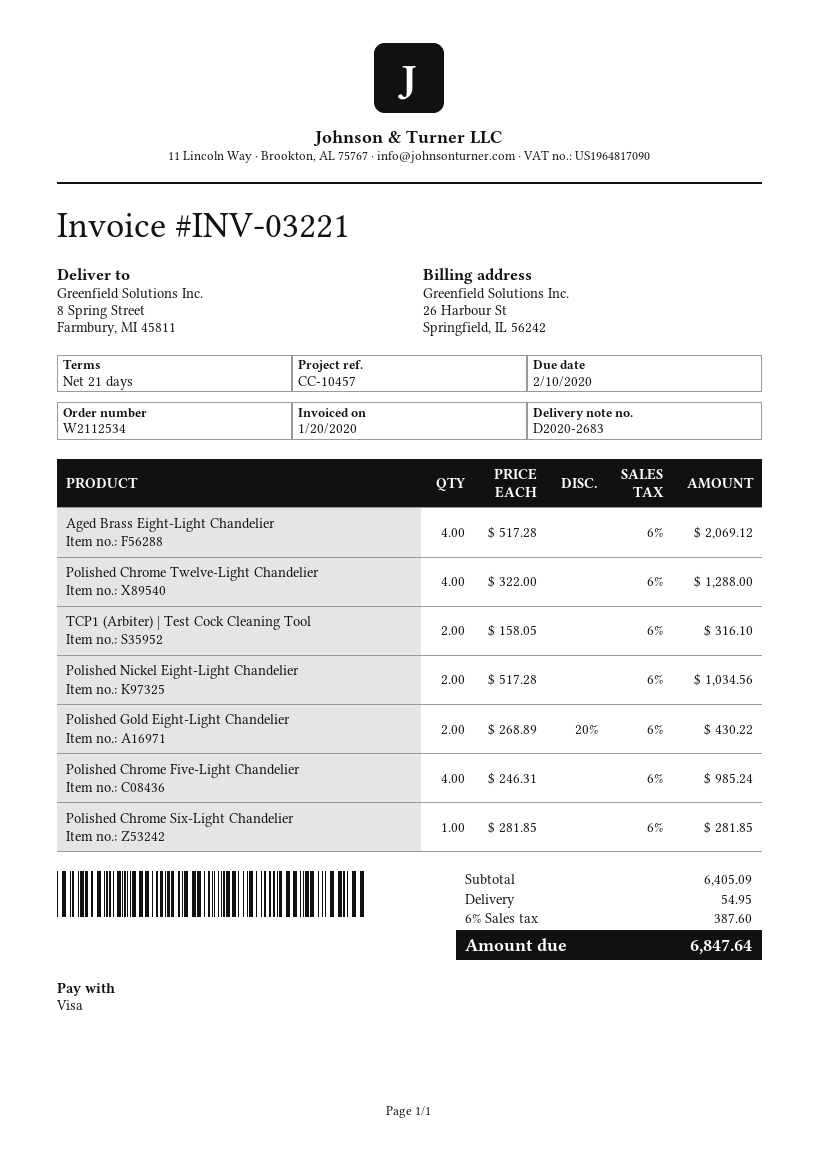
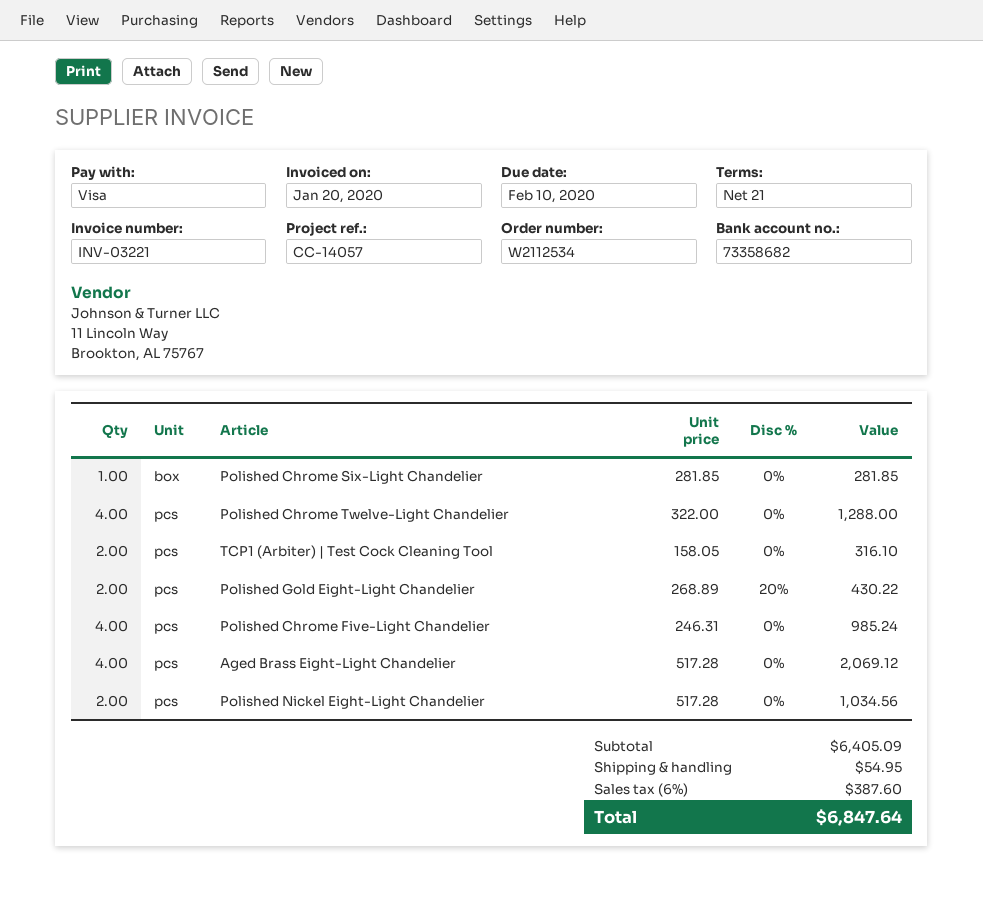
reference: CC-10457 -> CC-14057

